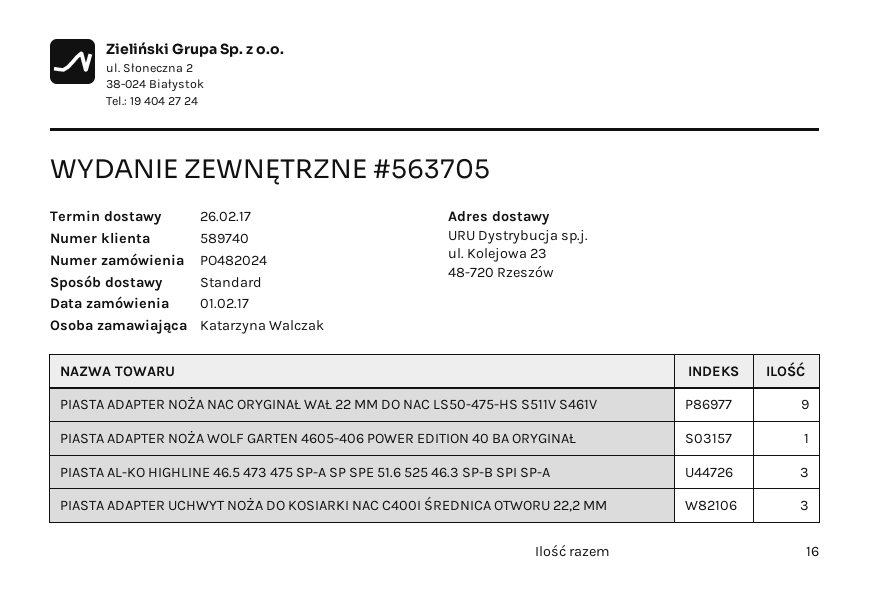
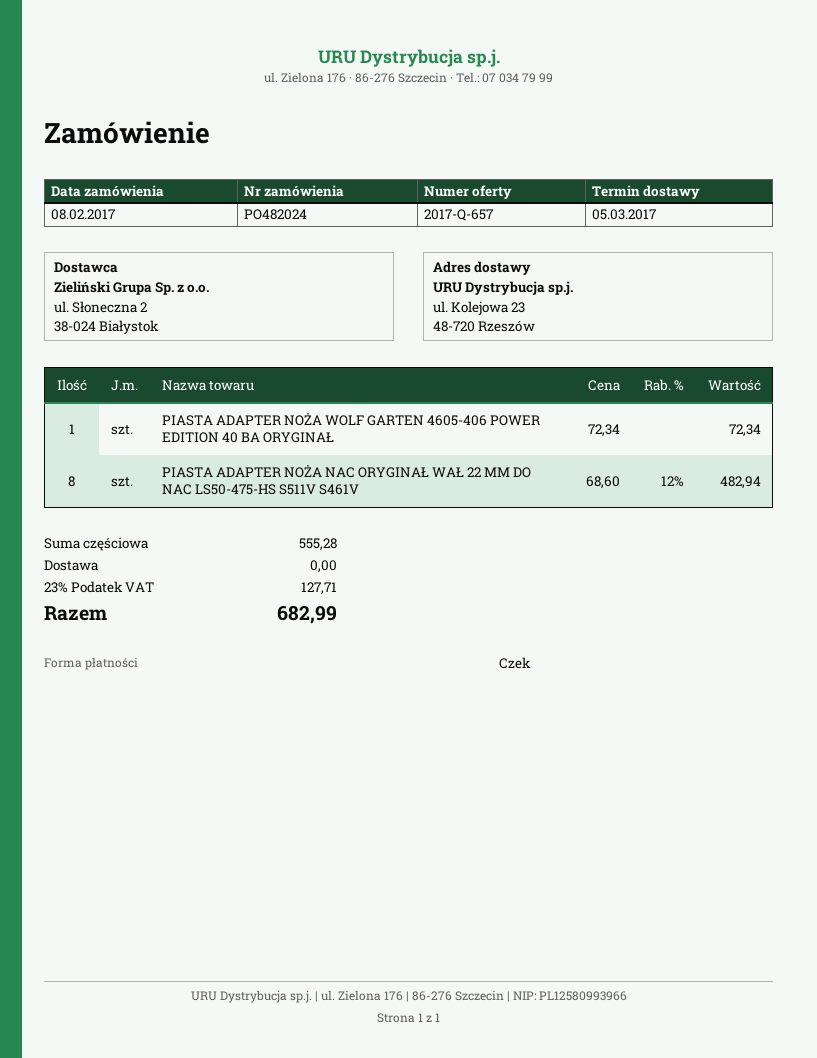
order date: 2017-02-01 -> 2017-02-08
delivery date: 2017-02-26 -> 2017-03-05
PIASTA ADAPTER NOŻA NAC ORYGINAŁ WAŁ 22 MM DO NAC LS50-475-HS S511V S461V: 9 -> 8
PIASTA AL-KO HIGHLINE 46.5 473 475 SP-A SP SPE 51.6 525 46.3 SP-B SPI SP-A: 3 -> none
PIASTA ADAPTER UCHWYT NOŻA DO KOSIARKI NAC C400I ŚREDNICA OTWORU 22,2 MM: 3 -> none

